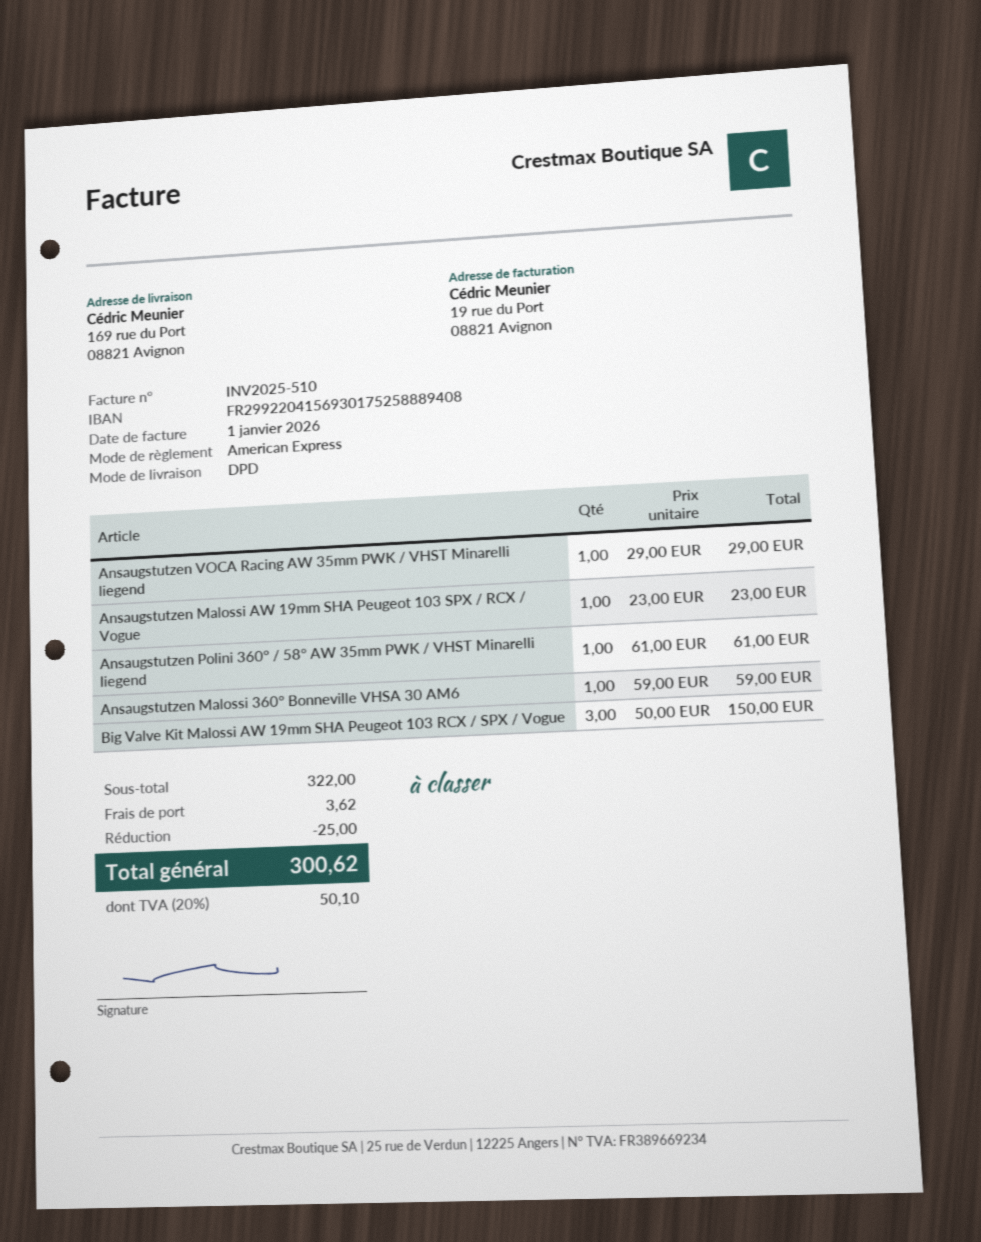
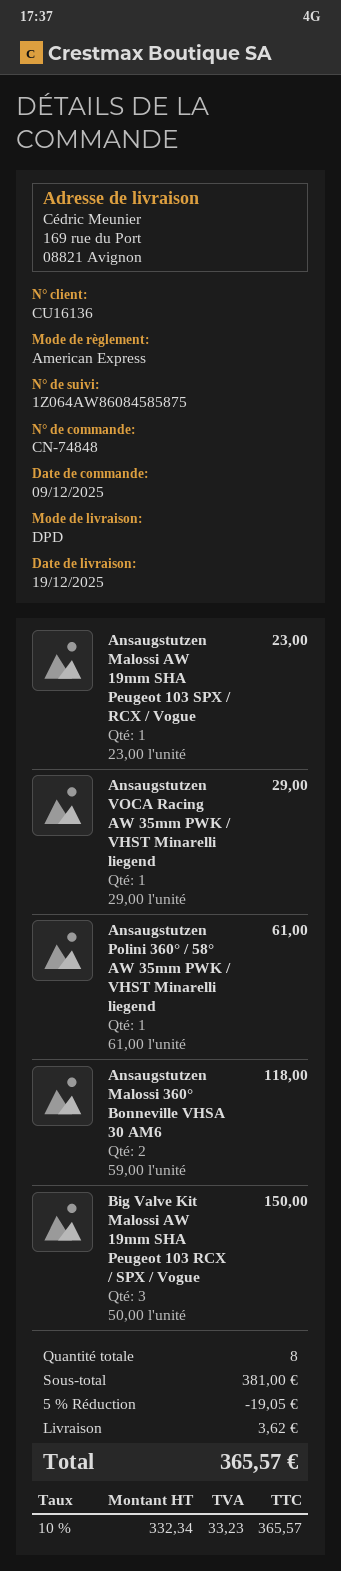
Ansaugstutzen Malossi 360° Bonneville VHSA 30 AM6: 1 x 59.00 = 59.00 -> 2 x 59.00 = 118.00
subtotal: 322.00 -> 381.00
discount: 25.00 -> 19.05
tax: 20% = 50.10 -> 10% = 33.23
total: 300.62 -> 365.57

